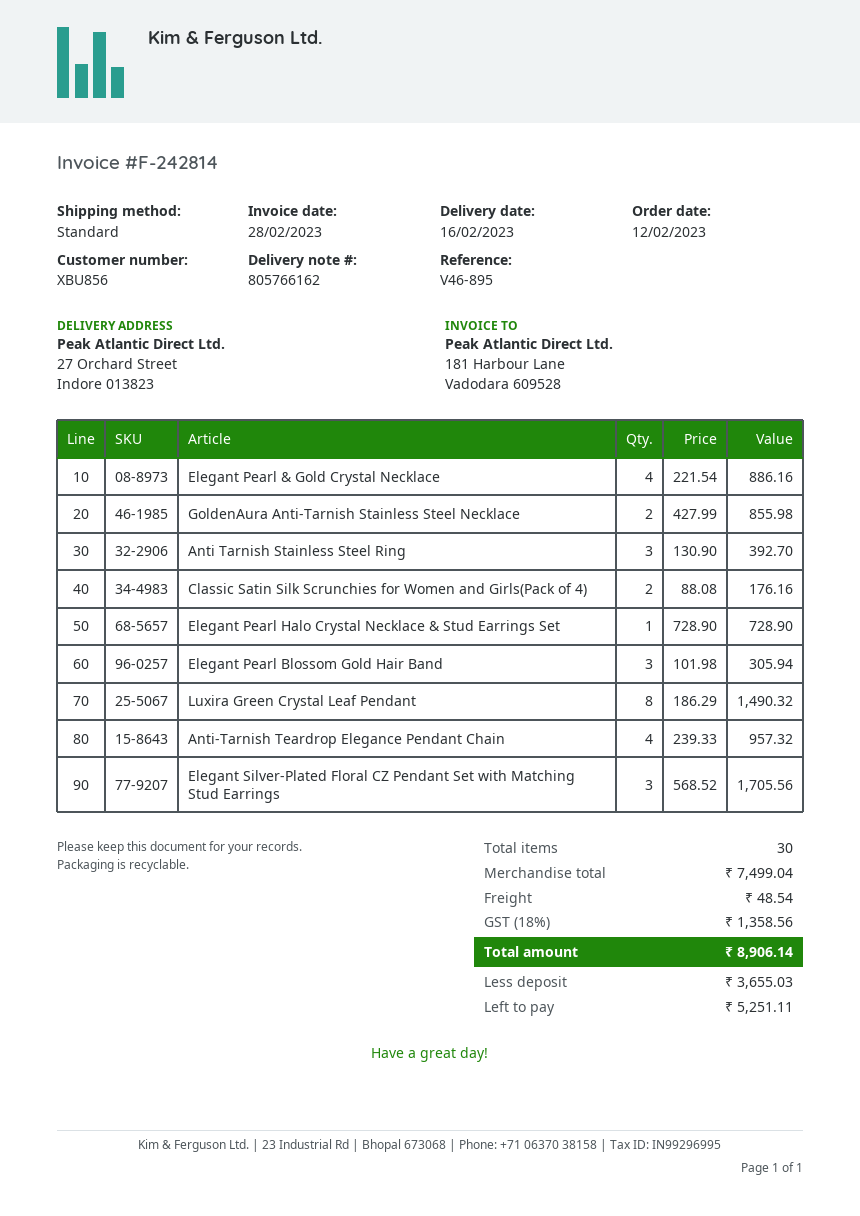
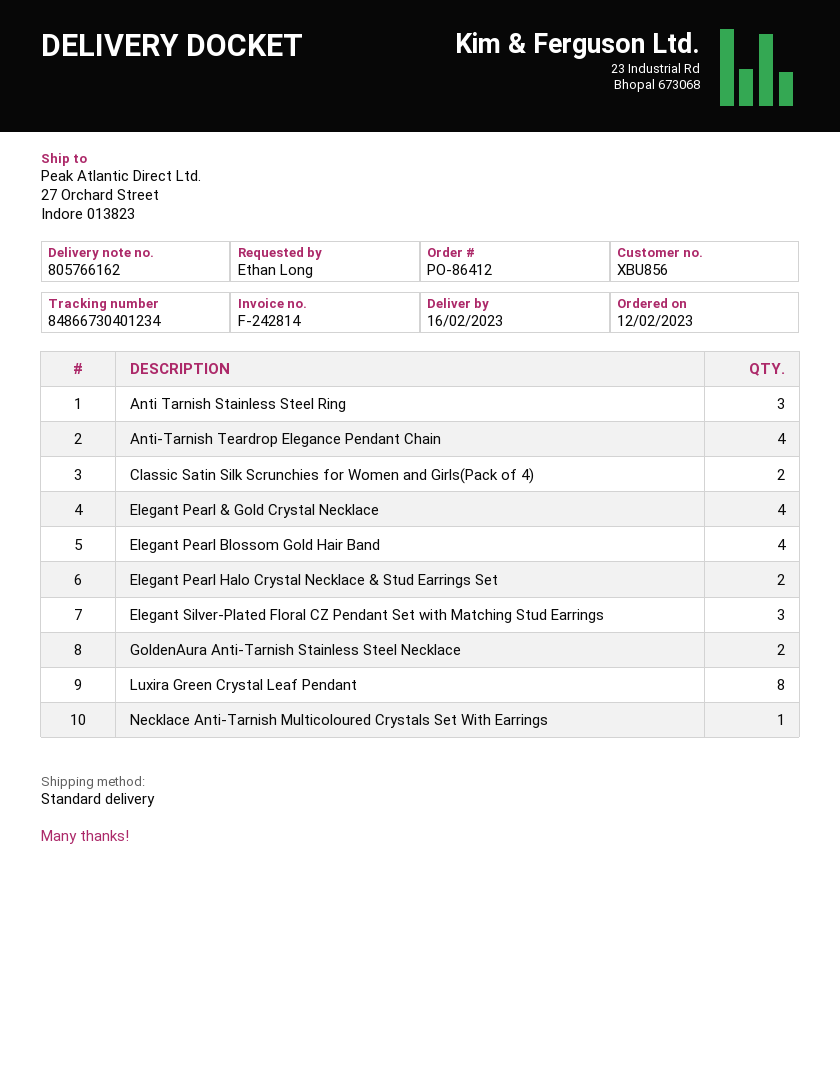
Elegant Pearl Halo Crystal Necklace & Stud Earrings Set: 1 -> 2
Elegant Pearl Blossom Gold Hair Band: 3 -> 4
Necklace Anti-Tarnish Multicoloured Crystals Set With Earrings: none -> 1

